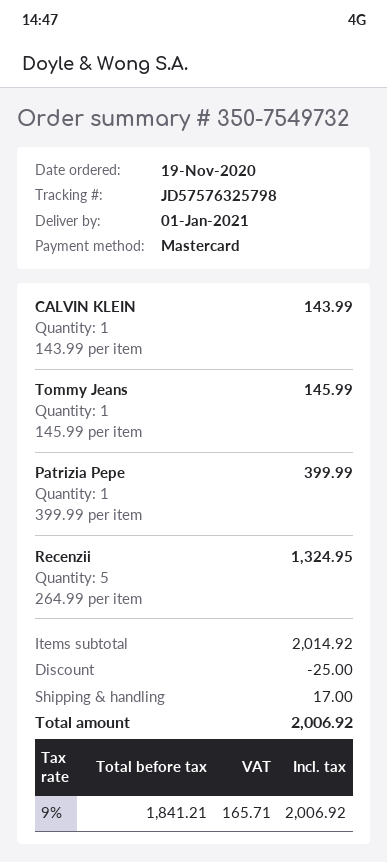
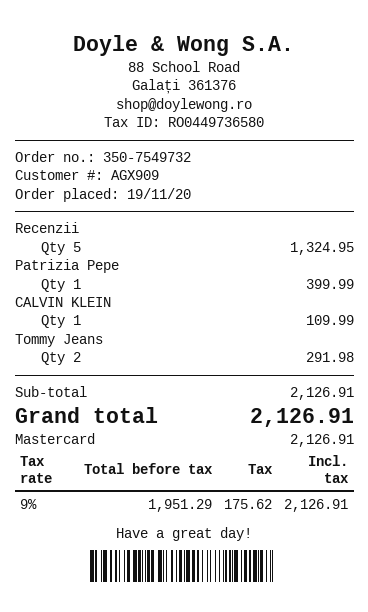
CALVIN KLEIN: 1 for 143.99 -> 1 for 109.99
Tommy Jeans: 1 for 145.99 -> 2 for 291.98
subtotal: 2014.92 -> 2126.91
discount: 25.00 -> none
shipping: 17.00 -> none
net: 1841.21 -> 1951.29
tax: 9% = 165.71 -> 9% = 175.62
total: 2006.92 -> 2126.91

